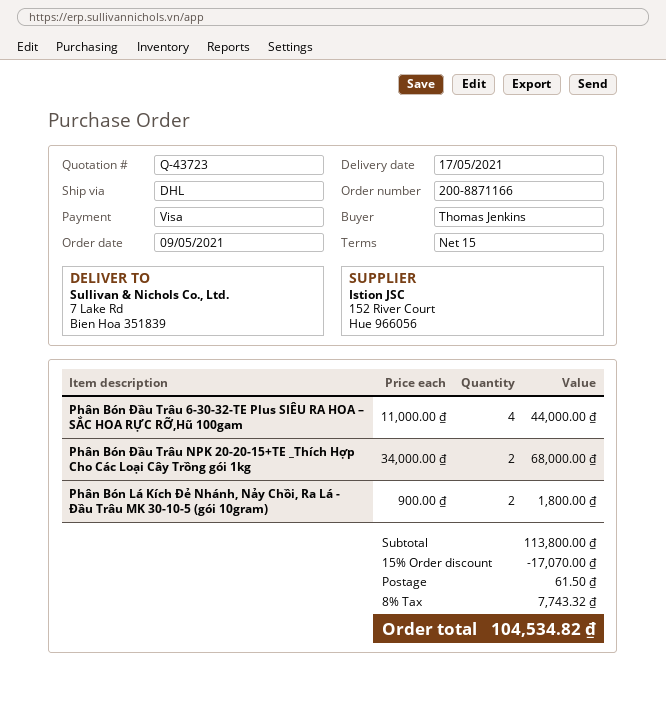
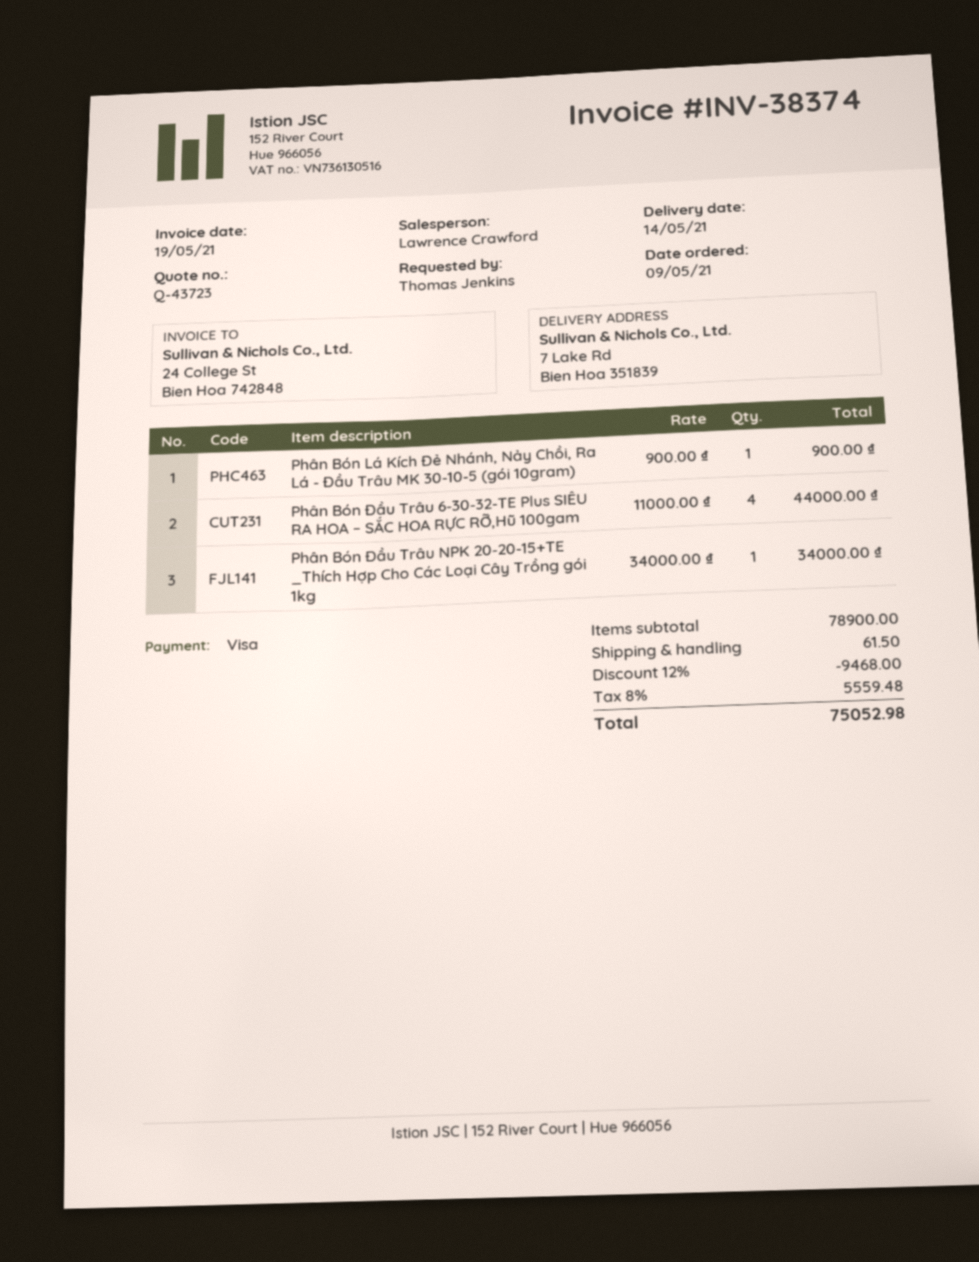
delivery date: 2021-05-17 -> 2021-05-14
Phân Bón Đầu Trâu NPK 20-20-15+TE _Thích Hợp Cho Các Loại Cây Trồng gói 1kg: 2 x 34000.00 = 68000.00 -> 1 x 34000.00 = 34000.00
Phân Bón Lá Kích Đẻ Nhánh, Nảy Chồi, Ra Lá - Đầu Trâu MK 30-10-5 (gói 10gram): 2 x 900.00 = 1800.00 -> 1 x 900.00 = 900.00
subtotal: 113800.00 -> 78900.00
discount: 15% = 17070.00 -> 12% = 9468.00
tax: 8% = 7743.32 -> 8% = 5559.48
total: 104534.82 -> 75052.98

